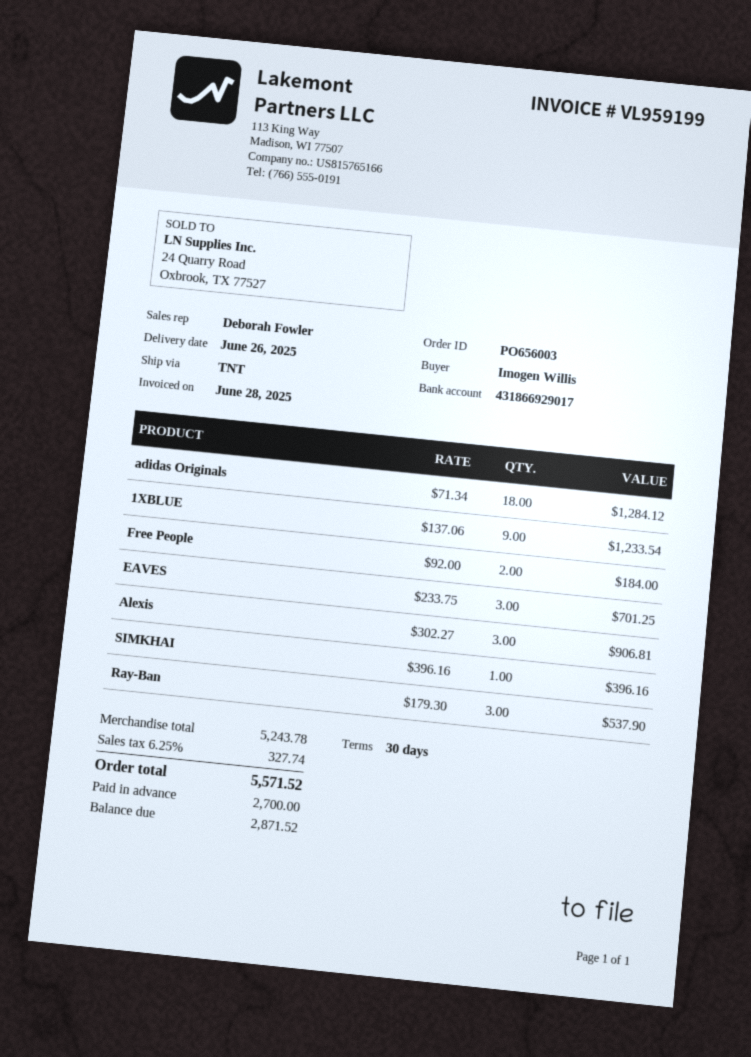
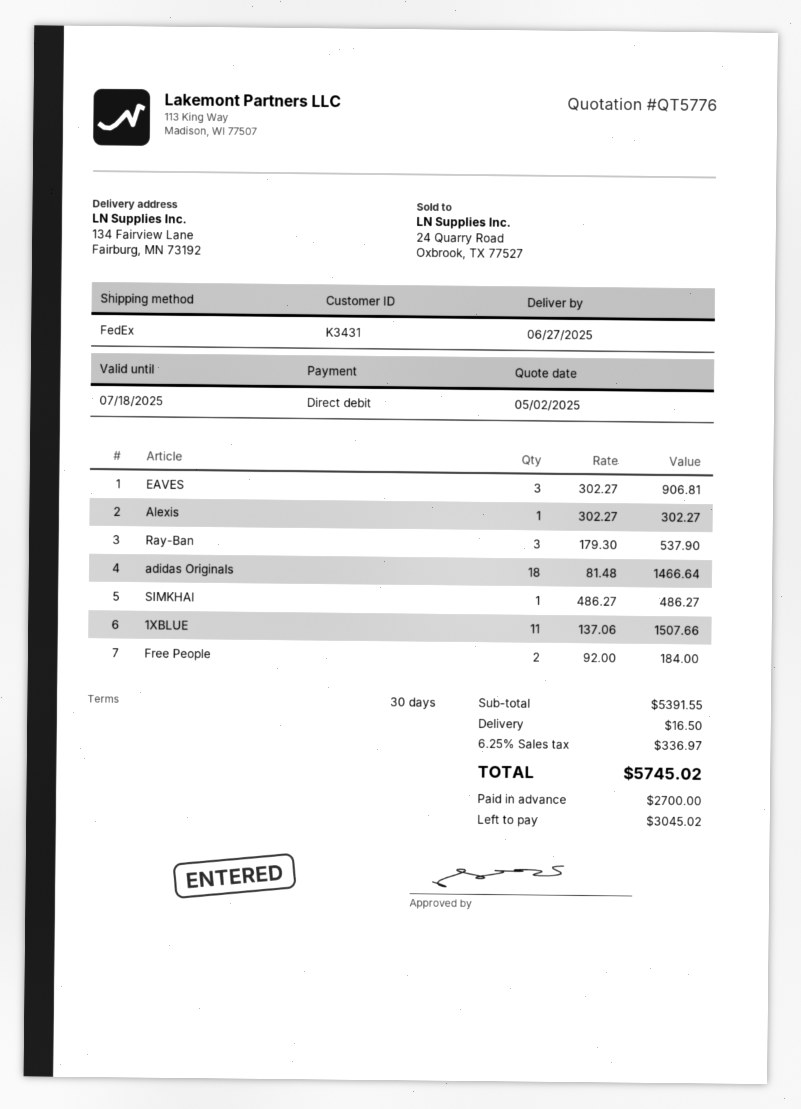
delivery date: 2025-06-26 -> 2025-06-27
shipping method: TNT -> FedEx
adidas Originals: 18 x 71.34 = 1284.12 -> 18 x 81.48 = 1466.64
1XBLUE: 9 x 137.06 = 1233.54 -> 11 x 137.06 = 1507.66
EAVES: 3 x 233.75 = 701.25 -> 3 x 302.27 = 906.81
Alexis: 3 x 302.27 = 906.81 -> 1 x 302.27 = 302.27
SIMKHAI: 1 x 396.16 = 396.16 -> 1 x 486.27 = 486.27
subtotal: 5243.78 -> 5391.55
shipping: none -> 16.50
tax: 6.25% = 327.74 -> 6.25% = 336.97
total: 5571.52 -> 5745.02
balance: 2871.52 -> 3045.02

